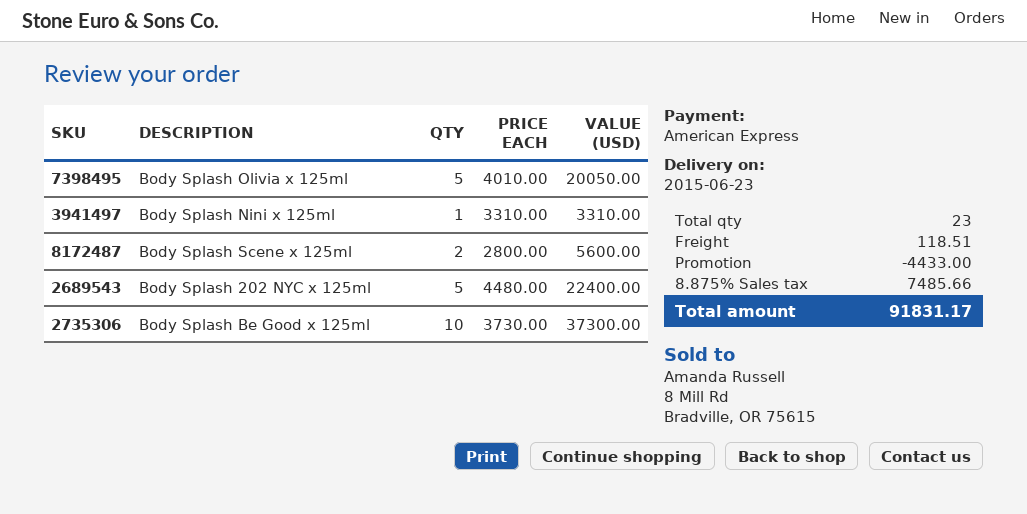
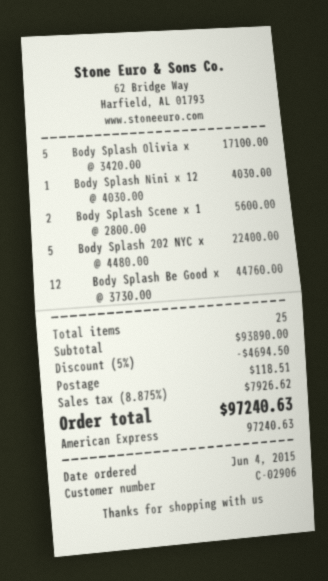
Body Splash Olivia x 125ml: 5 x 4010.00 = 20050.00 -> 5 x 3420.00 = 17100.00
Body Splash Nini x 125ml: 1 x 3310.00 = 3310.00 -> 1 x 4030.00 = 4030.00
Body Splash Be Good x 125ml: 10 x 3730.00 = 37300.00 -> 12 x 3730.00 = 44760.00
total quantity: 23 -> 25
discount: 4433.00 -> 4694.50
tax: 8.875% = 7485.66 -> 8.875% = 7926.62
total: 91831.17 -> 97240.63

